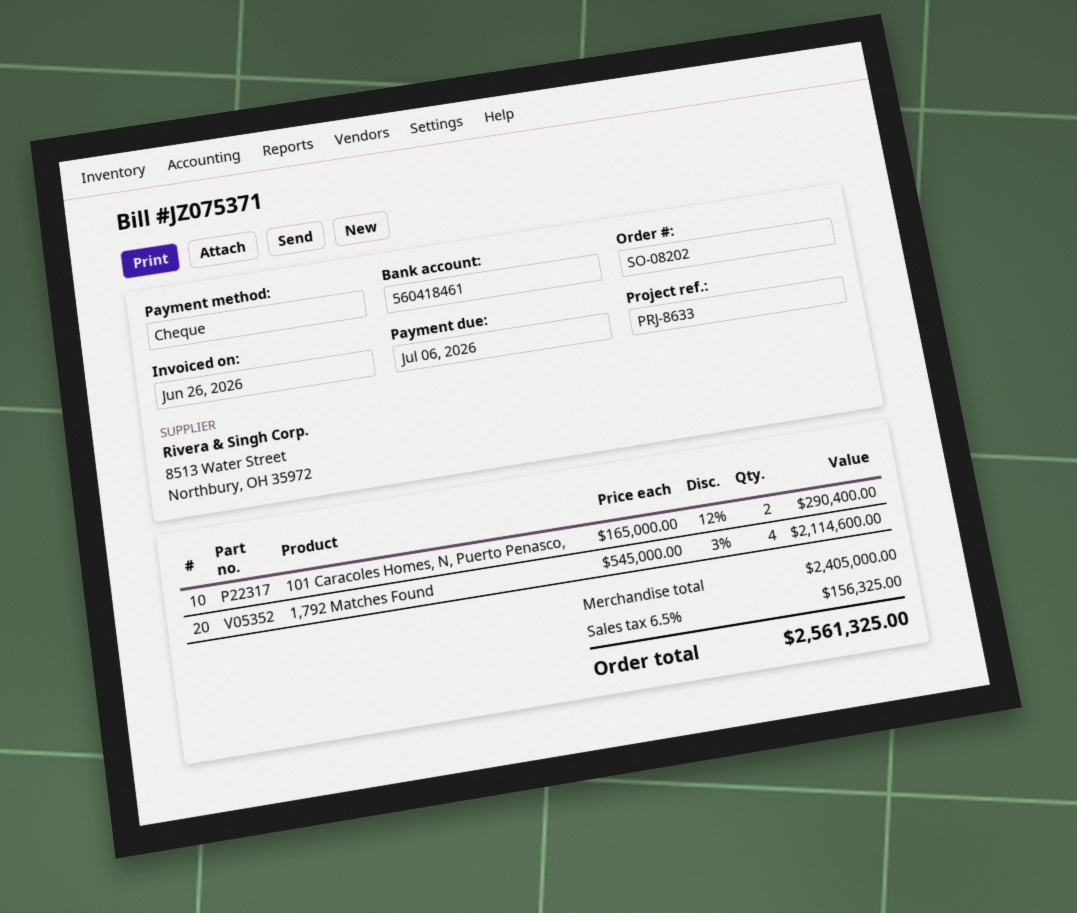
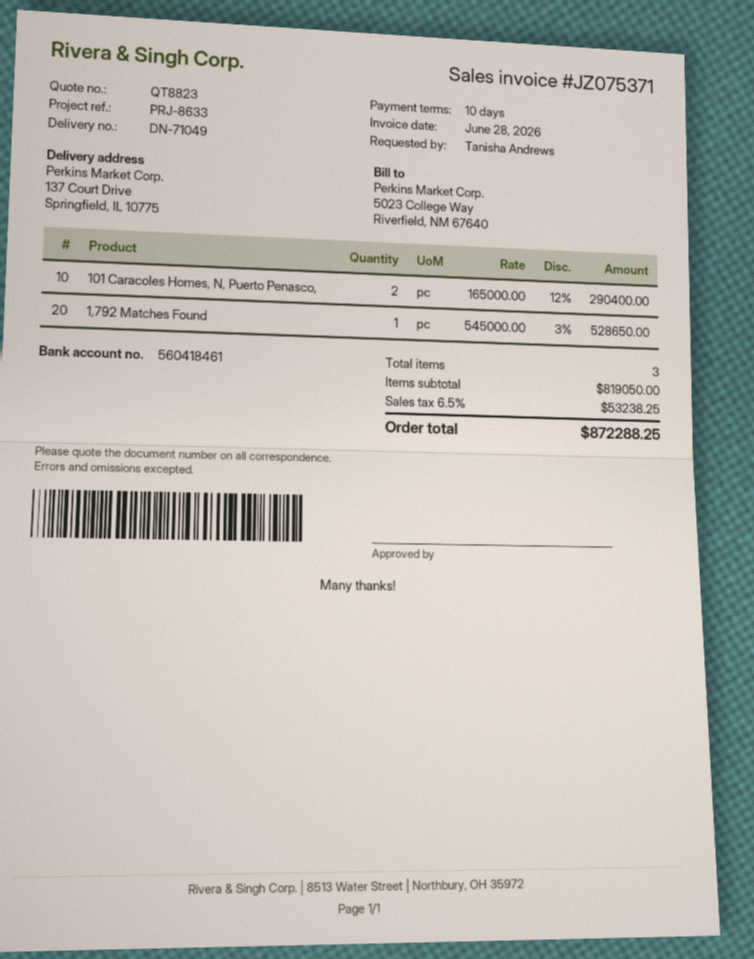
invoice date: 2026-06-26 -> 2026-06-28
1,792 Matches Found: 4 x 545000.00 - 3% = 2114600.00 -> 1 x 545000.00 - 3% = 528650.00
subtotal: 2405000.00 -> 819050.00
tax: 6.5% = 156325.00 -> 6.5% = 53238.25
total: 2561325.00 -> 872288.25

